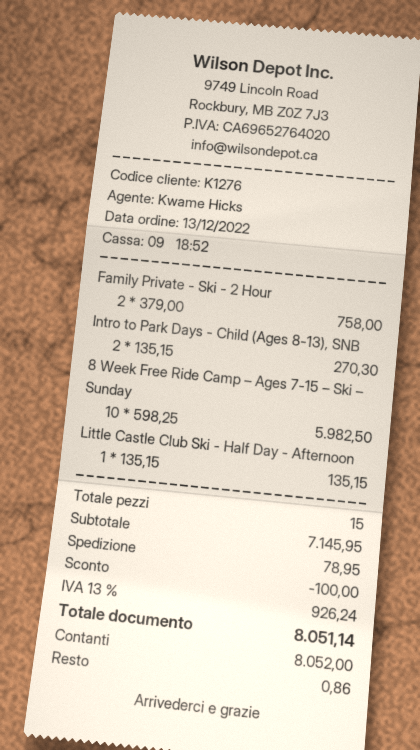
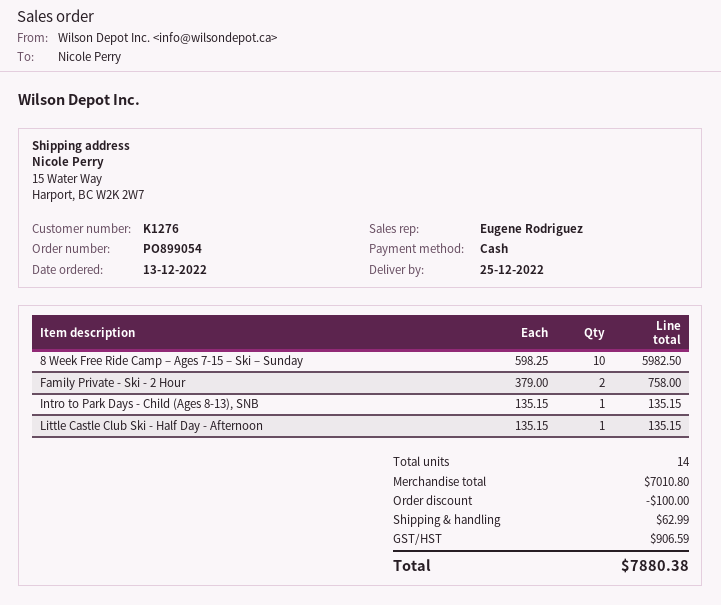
sales rep: Kwame Hicks -> Eugene Rodriguez
Intro to Park Days - Child (Ages 8-13), SNB: 2 x 135.15 = 270.30 -> 1 x 135.15 = 135.15
total quantity: 15 -> 14
subtotal: 7145.95 -> 7010.80
shipping: 78.95 -> 62.99
tax: 926.24 -> 906.59
total: 8051.14 -> 7880.38

